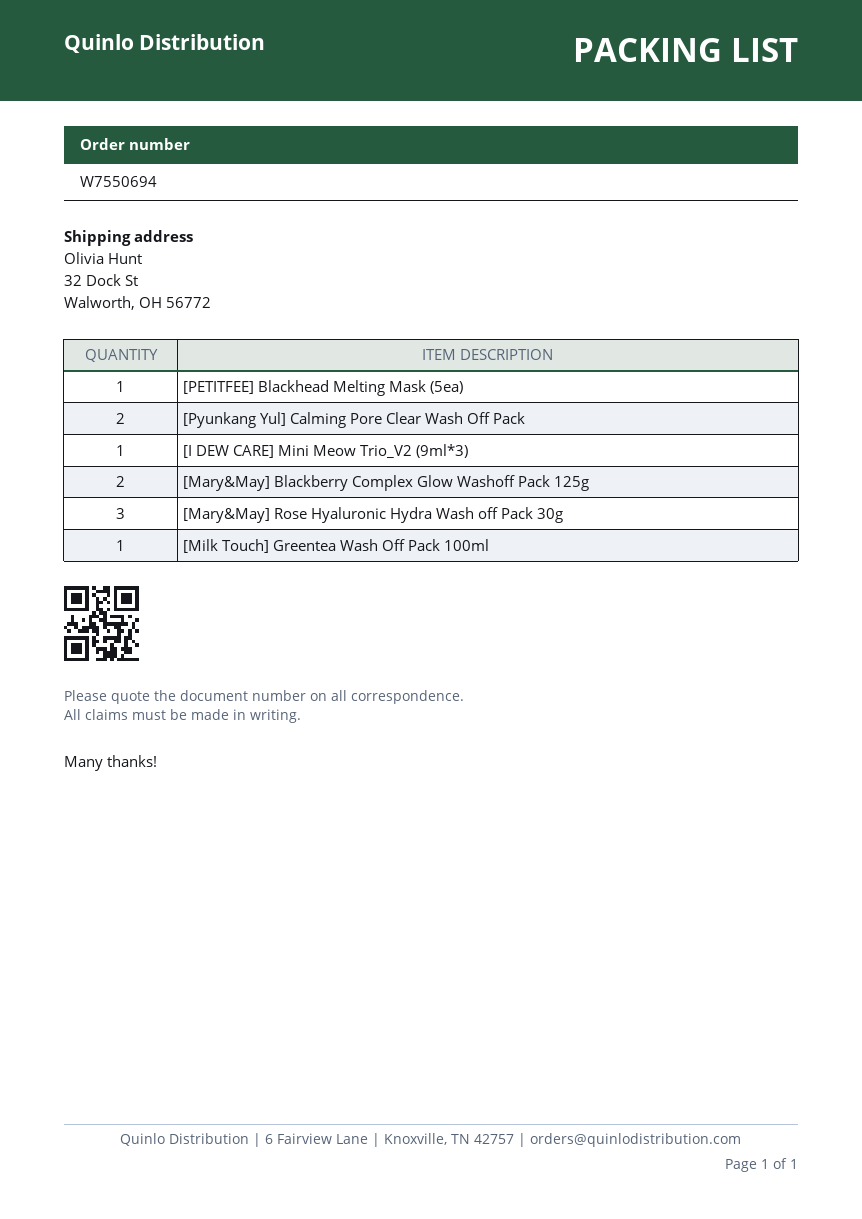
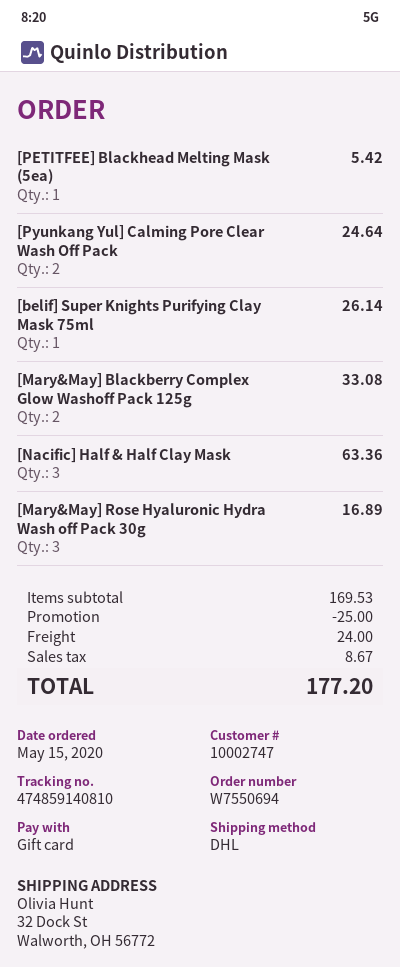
[I DEW CARE] Mini Meow Trio_V2 (9ml*3): 1 -> none
[Milk Touch] Greentea Wash Off Pack 100ml: 1 -> none
[belif] Super Knights Purifying Clay Mask 75ml: none -> 1
[Nacific] Half & Half Clay Mask: none -> 3

